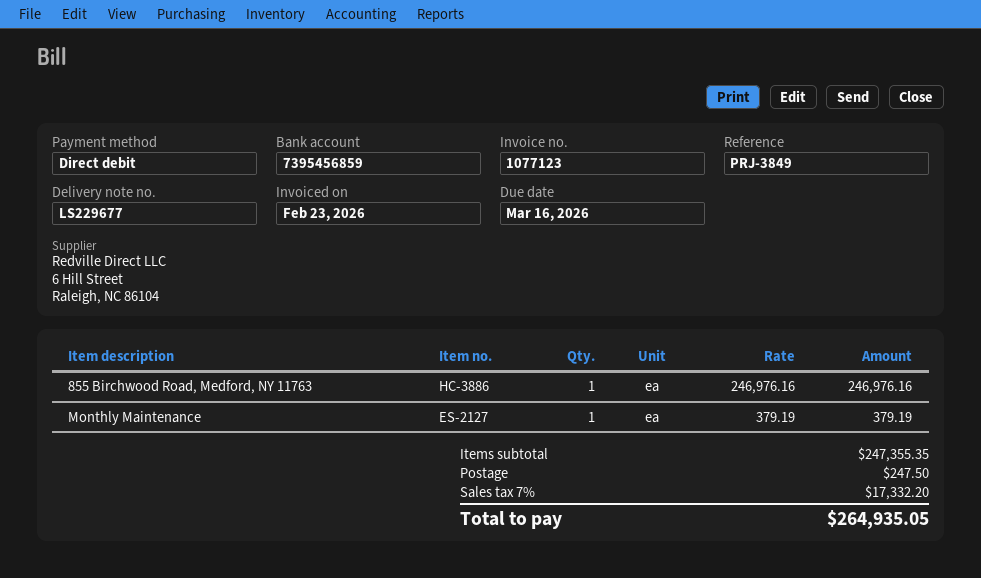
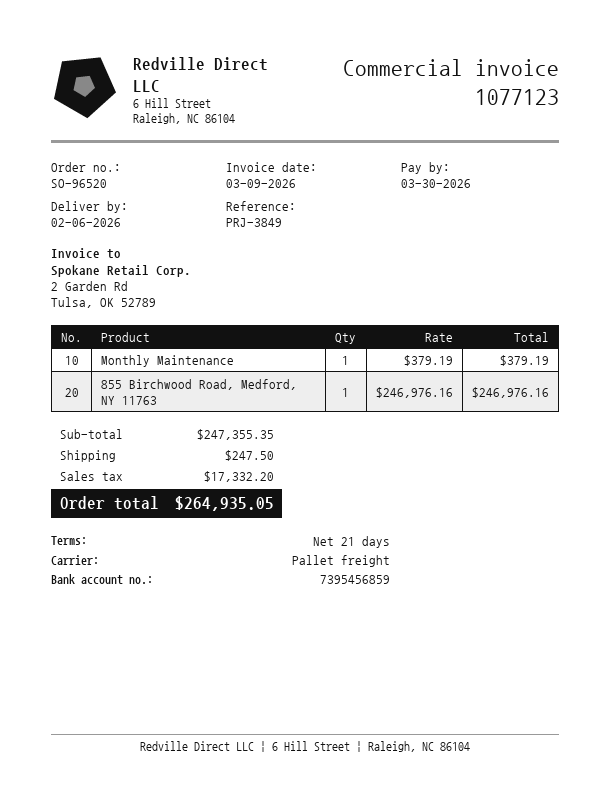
invoice date: 2026-02-23 -> 2026-03-09
due date: 2026-03-16 -> 2026-03-30

